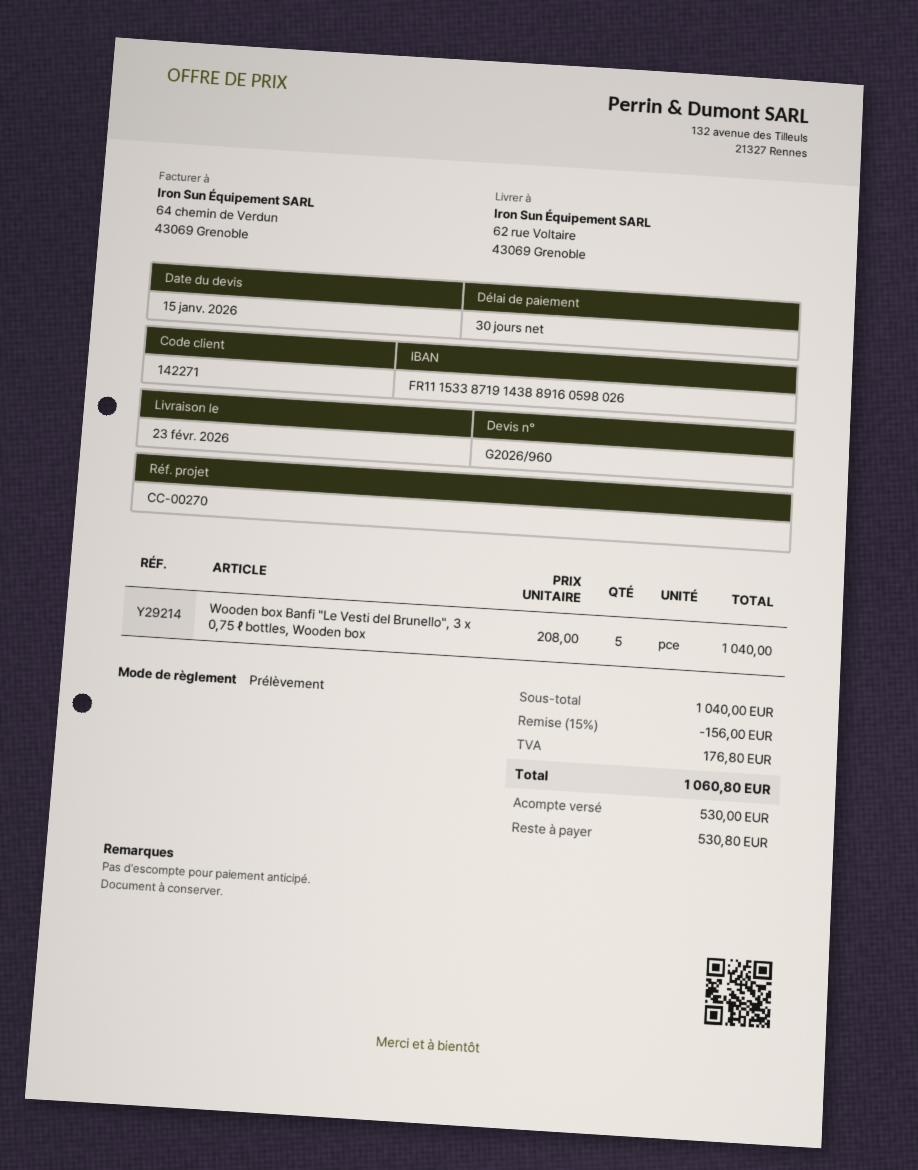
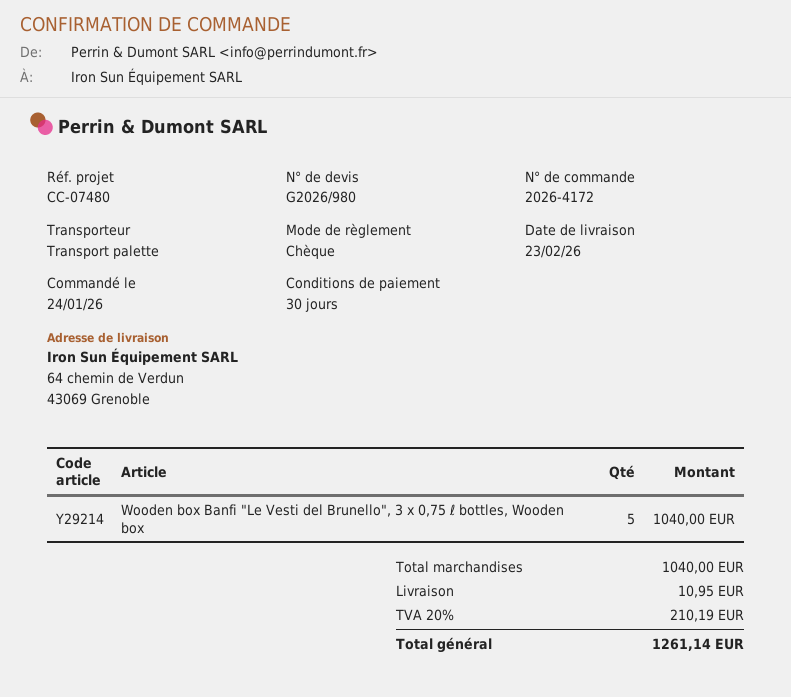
quote number: G2026/960 -> G2026/980
reference: CC-00270 -> CC-07480
payment method: direct debit -> cheque
ship to: 62 rue Voltaire, 43069 Grenoble -> 64 chemin de Verdun, 43069 Grenoble
discount: 15% = 156.00 -> none
shipping: none -> 10.95
tax: 176.80 -> 210.19
total: 1060.80 -> 1261.14

